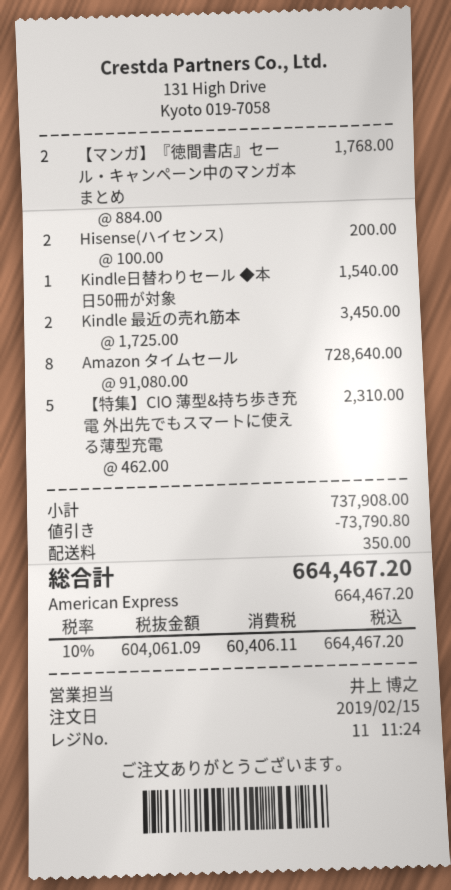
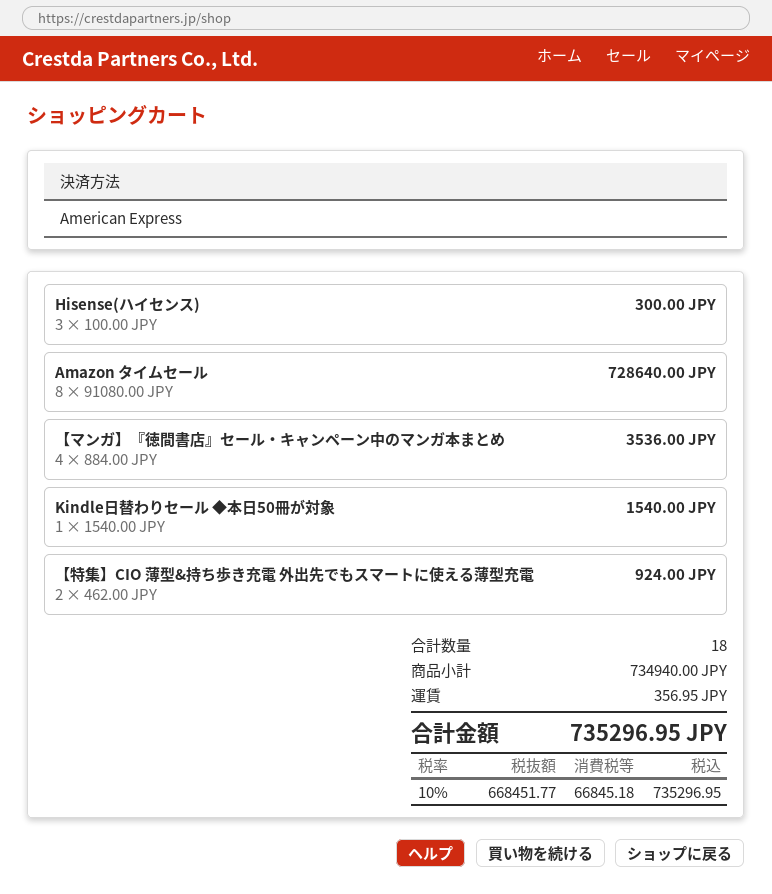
【マンガ】『徳間書店』セール・キャンペーン中のマンガ本まとめ: 2 x 884.00 = 1768.00 -> 4 x 884.00 = 3536.00
Hisense(ハイセンス): 2 x 100.00 = 200.00 -> 3 x 100.00 = 300.00
Kindle 最近の売れ筋本: 2 x 1725.00 = 3450.00 -> none
【特集】CIO 薄型&持ち歩き充電 外出先でもスマートに使える薄型充電: 5 x 462.00 = 2310.00 -> 2 x 462.00 = 924.00
subtotal: 737908.00 -> 734940.00
discount: 73790.80 -> none
shipping: 350.00 -> 356.95
net: 604061.09 -> 668451.77
tax: 10% = 60406.11 -> 10% = 66845.18
total: 664467.20 -> 735296.95

